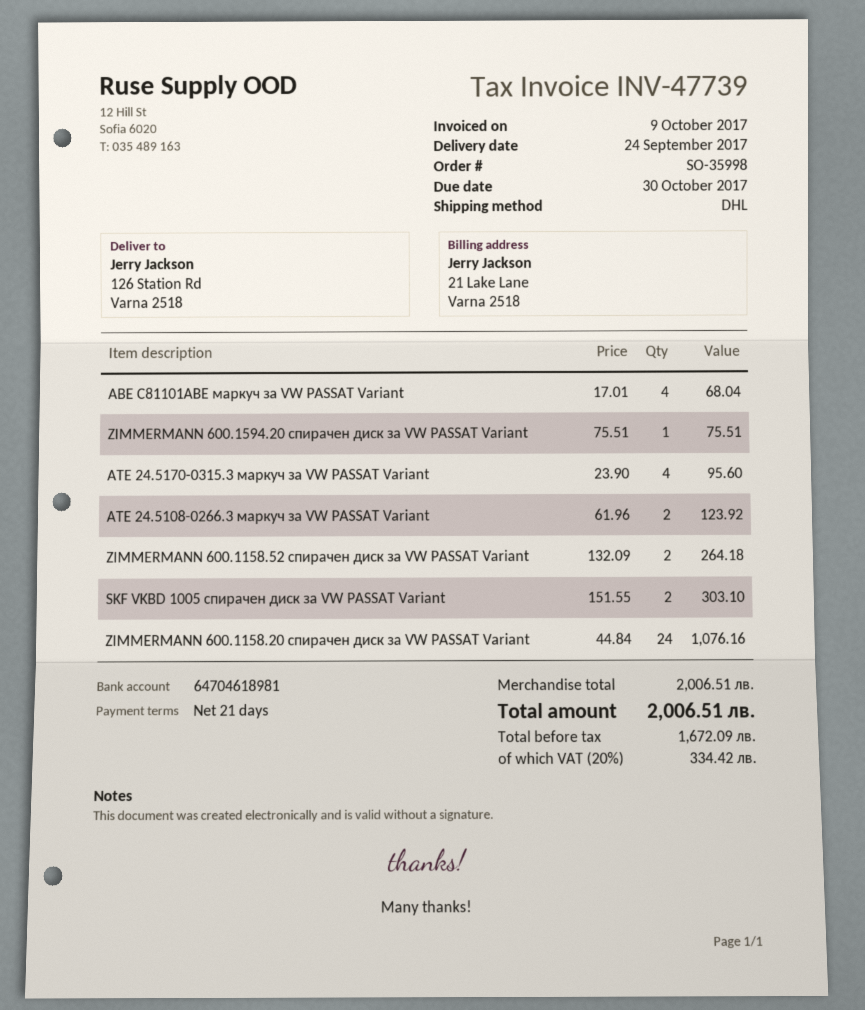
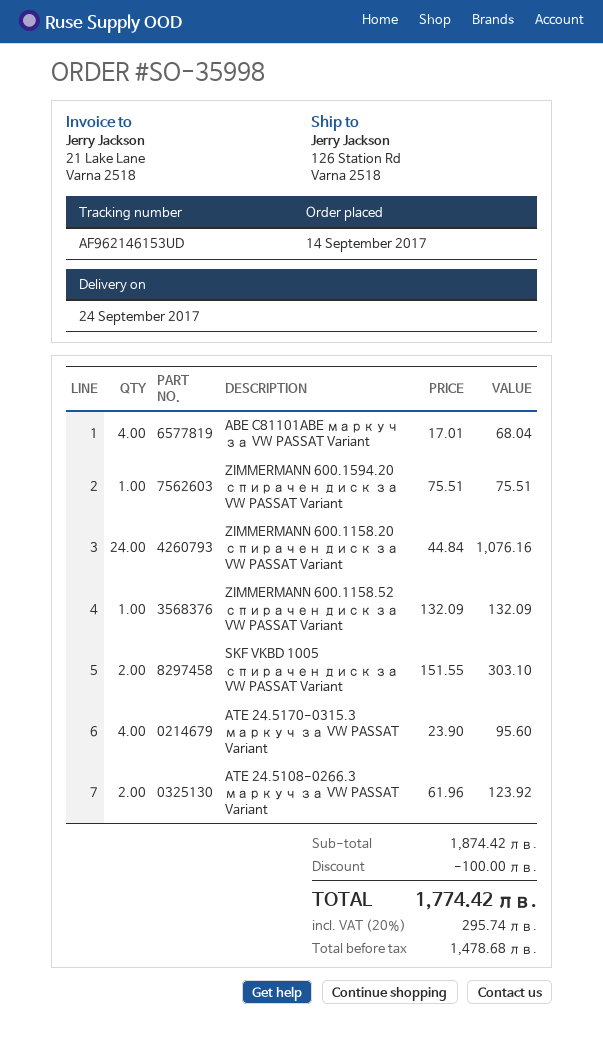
ZIMMERMANN 600.1158.52 спирачен диск за VW PASSAT Variant: 2 x 132.09 = 264.18 -> 1 x 132.09 = 132.09
subtotal: 2006.51 -> 1874.42
discount: none -> 100.00
net: 1672.09 -> 1478.68
tax: 20% = 334.42 -> 20% = 295.74
total: 2006.51 -> 1774.42

